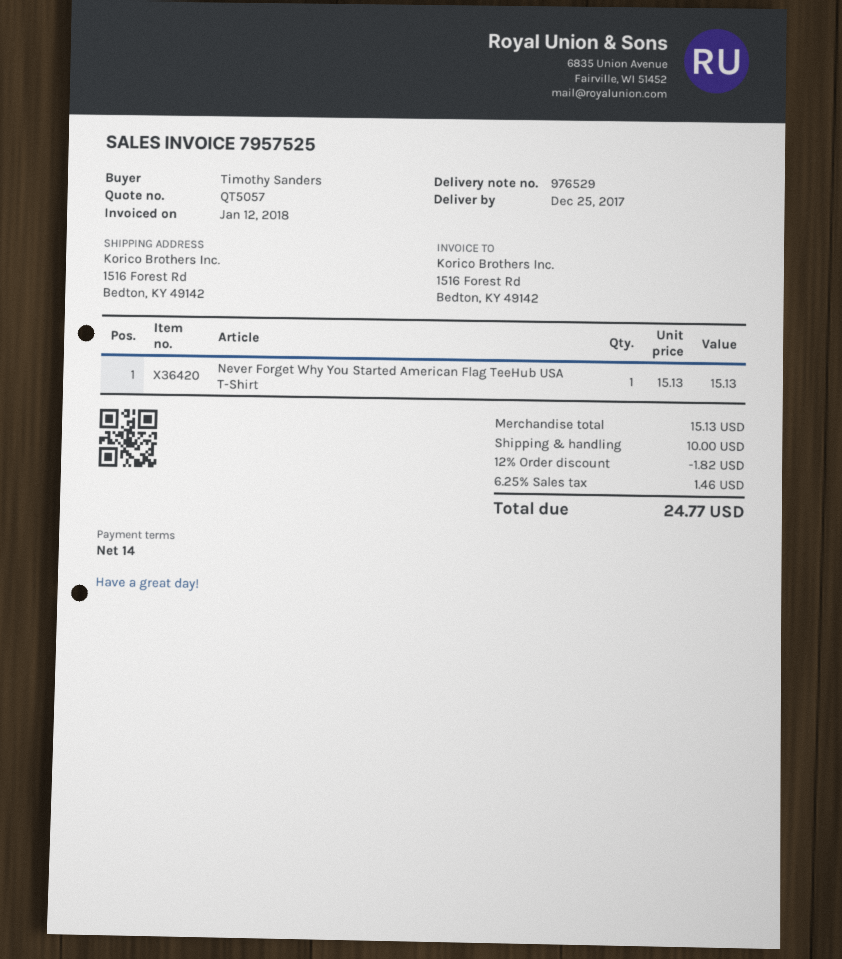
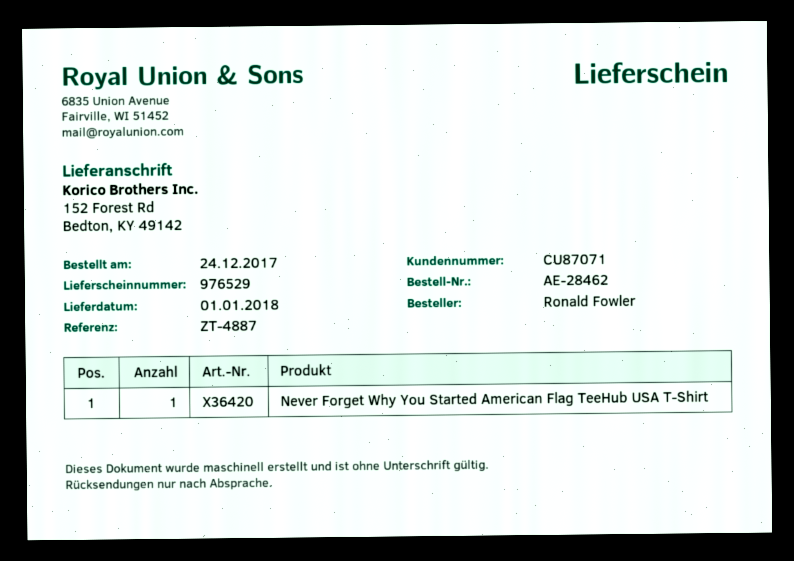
delivery date: 2017-12-25 -> 2018-01-01
ordered by: Timothy Sanders -> Ronald Fowler
ship to: 1516 Forest Rd, Bedton, KY 49142 -> 152 Forest Rd, Bedton, KY 49142

